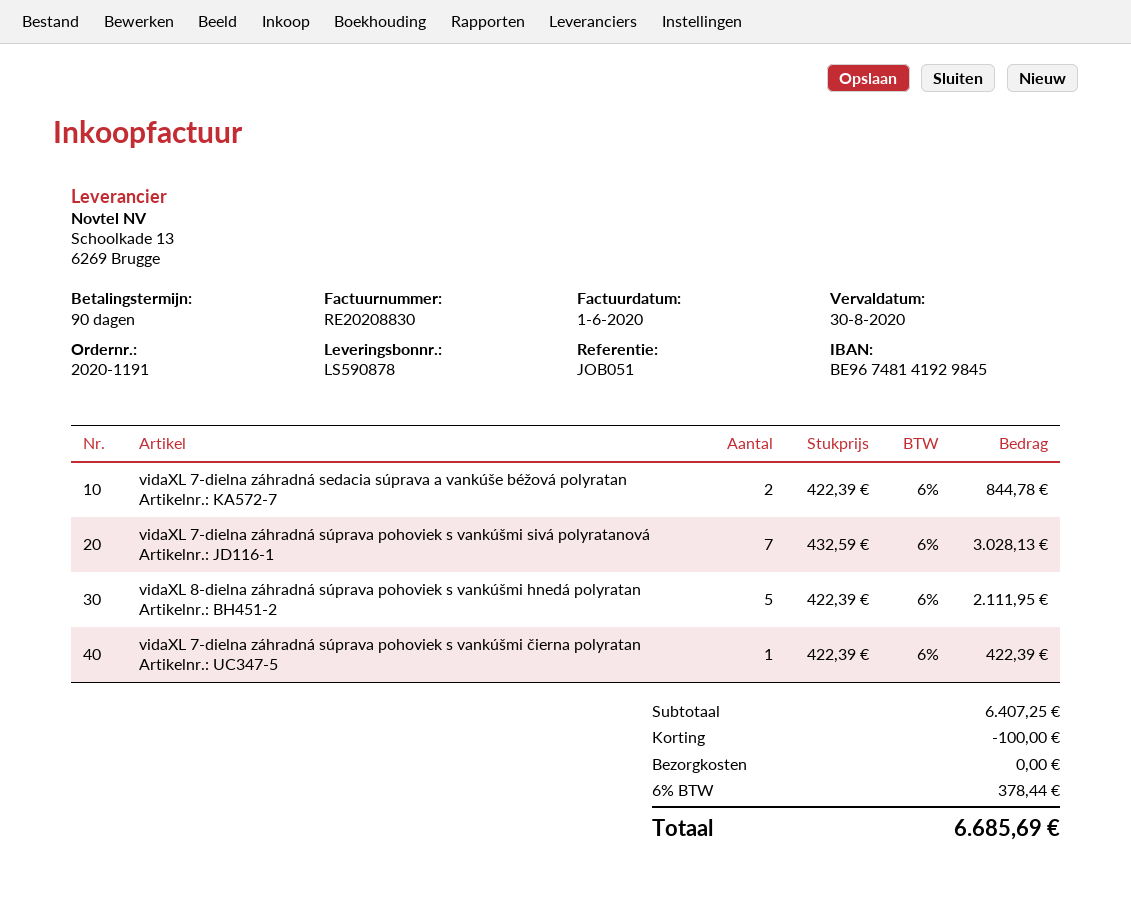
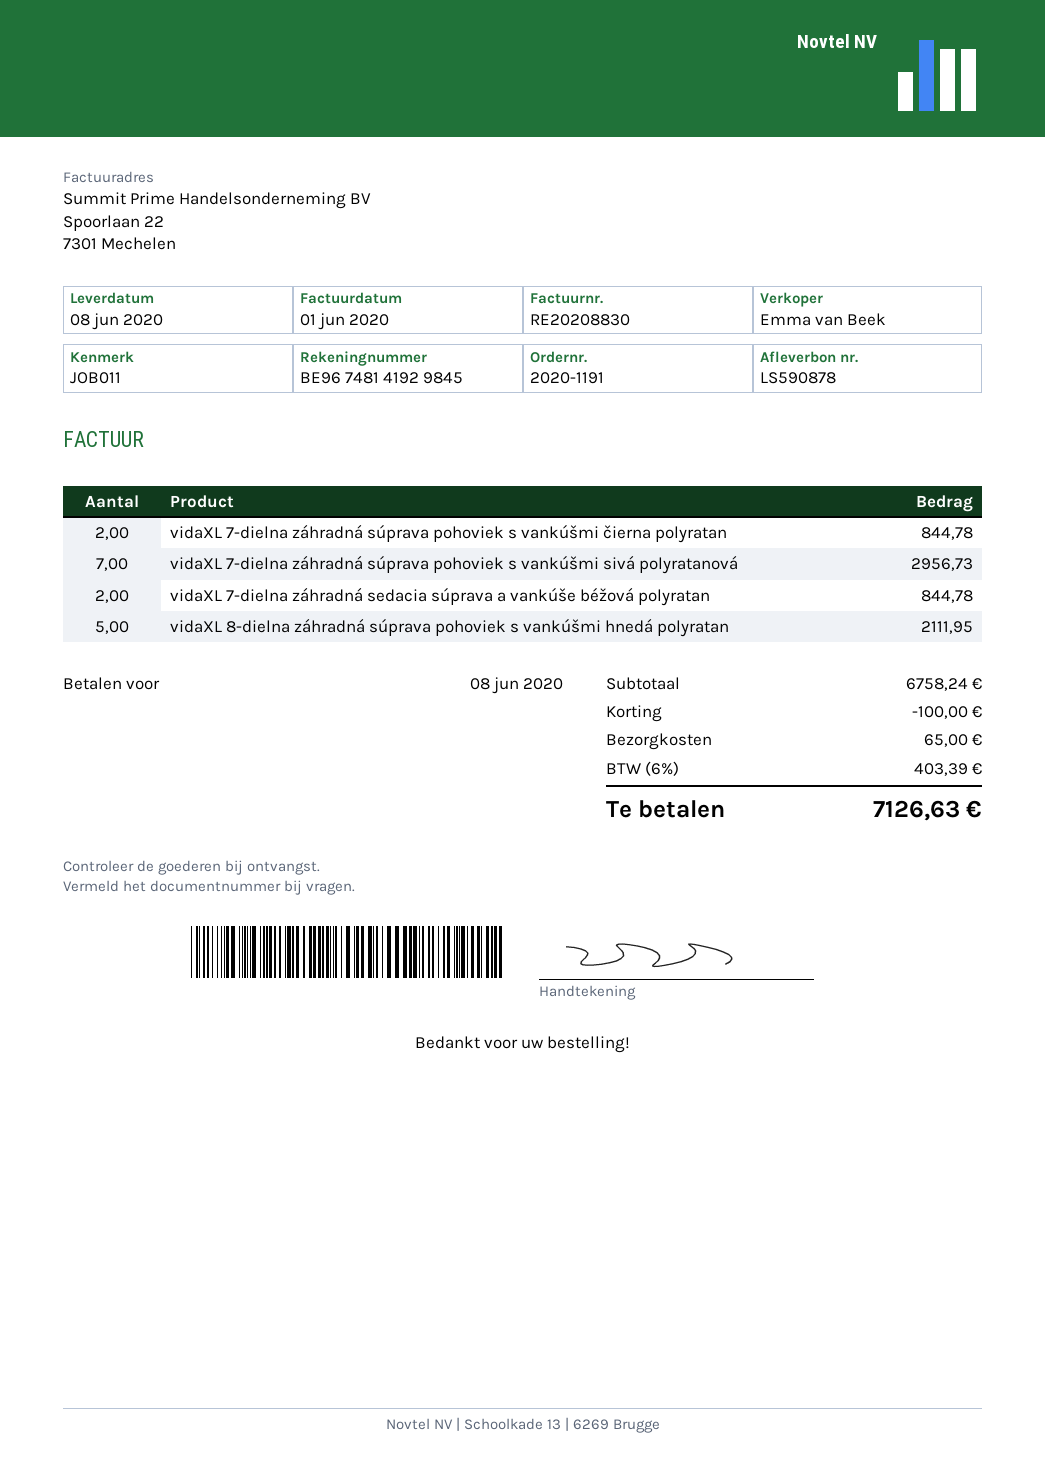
due date: 2020-08-30 -> 2020-06-08
reference: JOB051 -> JOB011
vidaXL 7-dielna záhradná súprava pohoviek s vankúšmi sivá polyratanová: 7 for 3028.13 -> 7 for 2956.73
vidaXL 7-dielna záhradná súprava pohoviek s vankúšmi čierna polyratan: 1 for 422.39 -> 2 for 844.78
subtotal: 6407.25 -> 6758.24
shipping: 0.00 -> 65.00
tax: 6% = 378.44 -> 6% = 403.39
total: 6685.69 -> 7126.63

